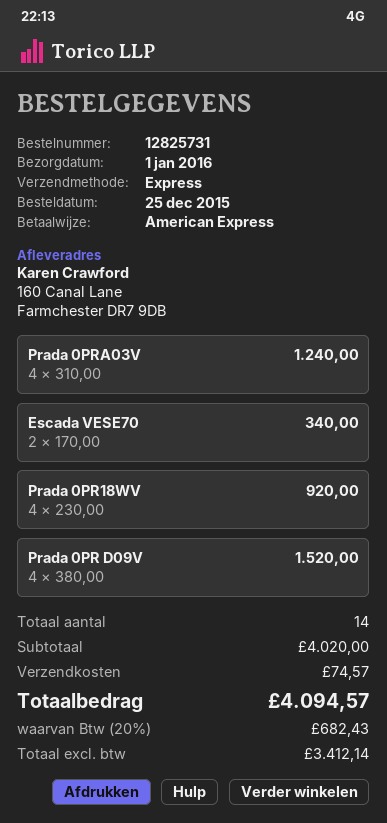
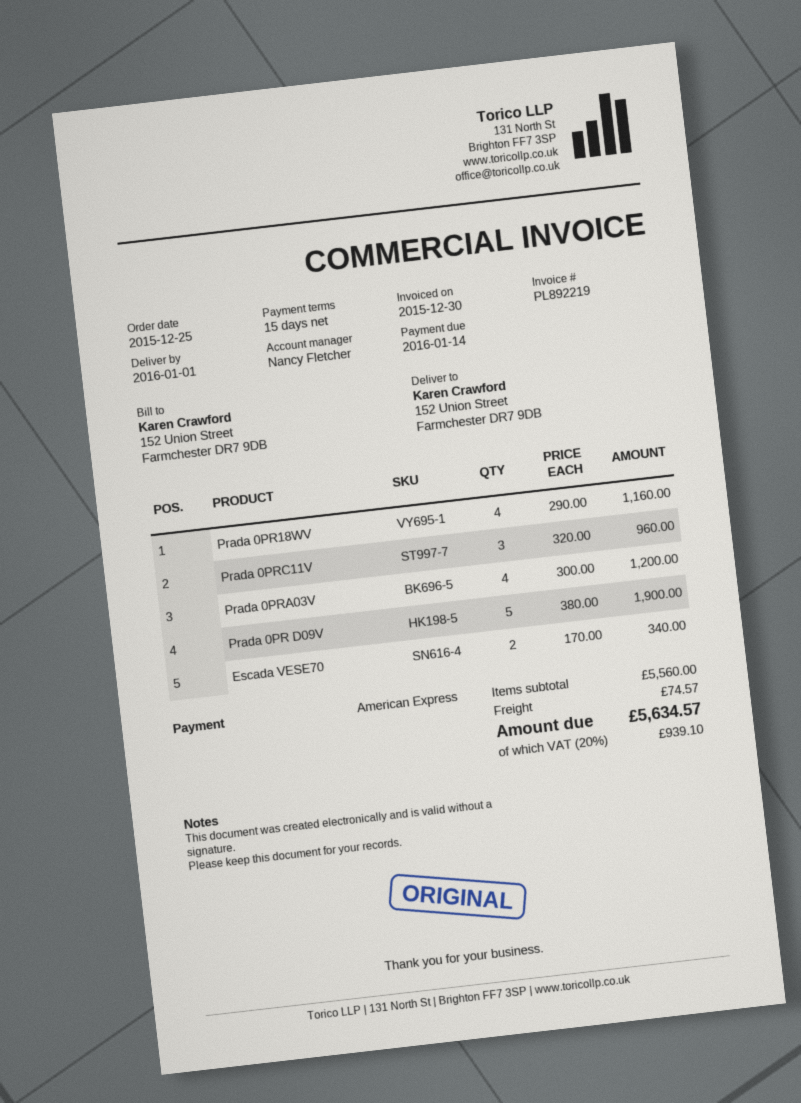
ship to: 160 Canal Lane, Farmchester DR7 9DB -> 152 Union Street, Farmchester DR7 9DB
Prada 0PRA03V: 4 x 310.00 = 1240.00 -> 4 x 300.00 = 1200.00
Prada 0PR18WV: 4 x 230.00 = 920.00 -> 4 x 290.00 = 1160.00
Prada 0PR D09V: 4 x 380.00 = 1520.00 -> 5 x 380.00 = 1900.00
Prada 0PRC11V: none -> 3 x 320.00 = 960.00
subtotal: 4020.00 -> 5560.00
tax: 20% = 682.43 -> 20% = 939.10
total: 4094.57 -> 5634.57

